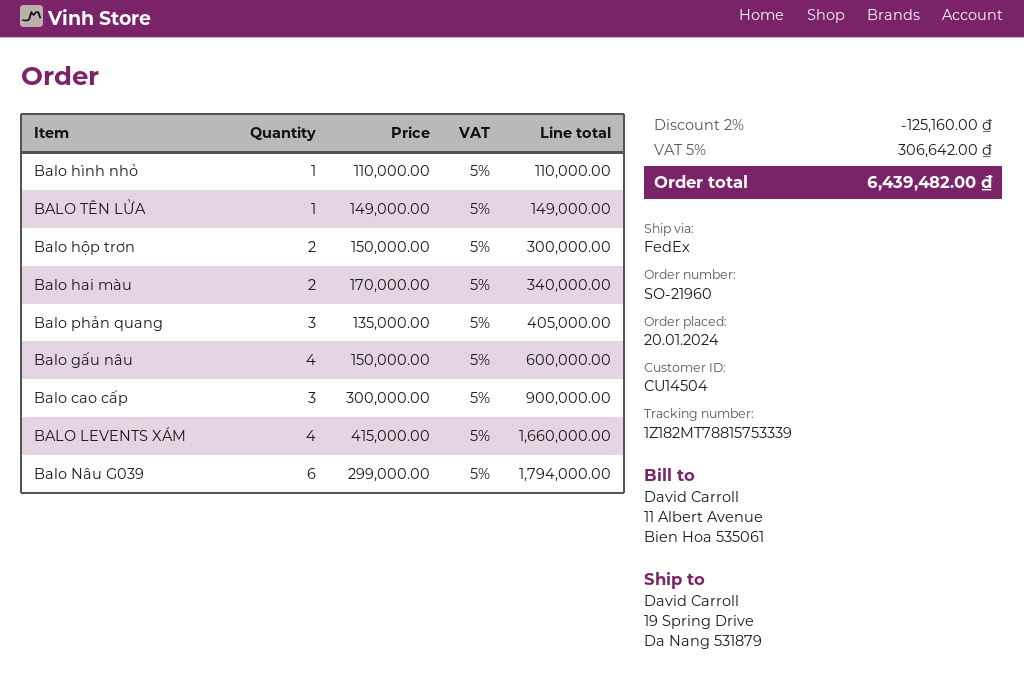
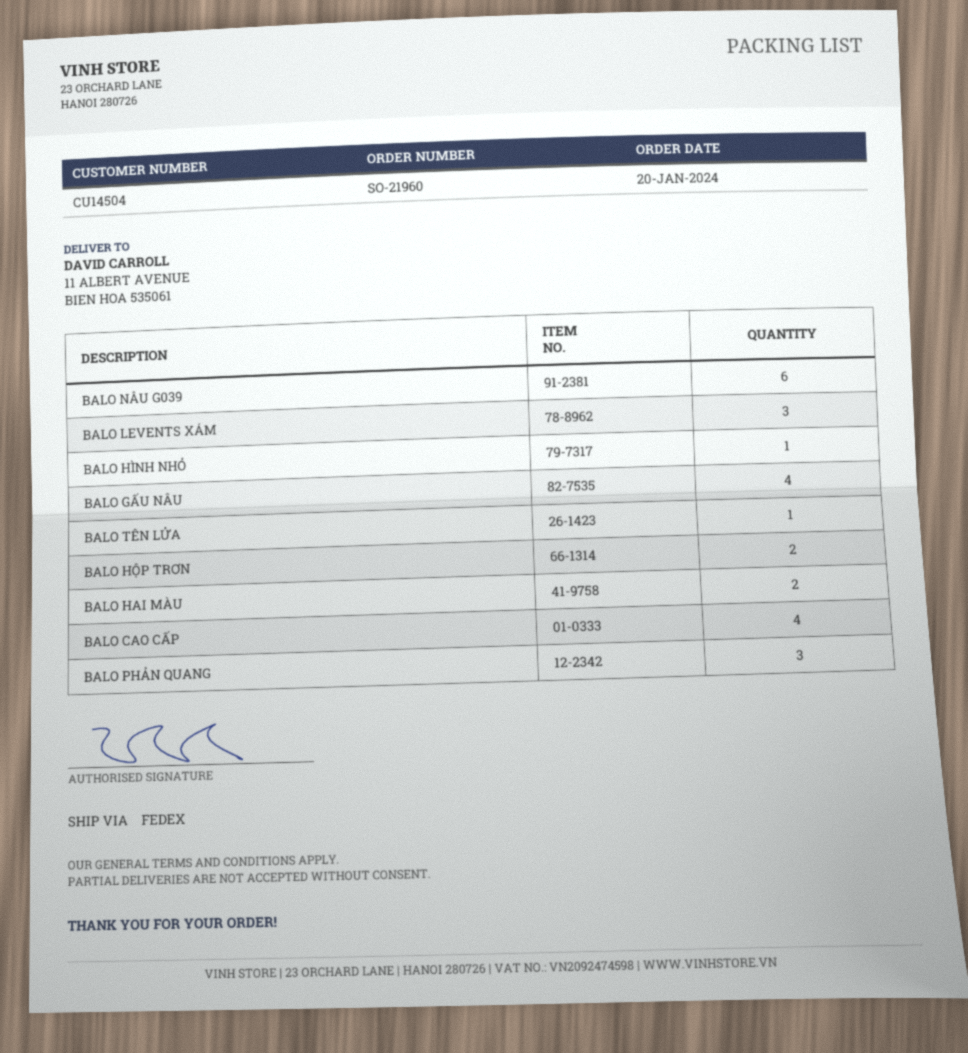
ship to: 19 Spring Drive, Da Nang 531879 -> 11 ALBERT AVENUE, BIEN HOA 535061
Balo cao cấp: 3 -> 4
BALO LEVENTS XÁM: 4 -> 3

